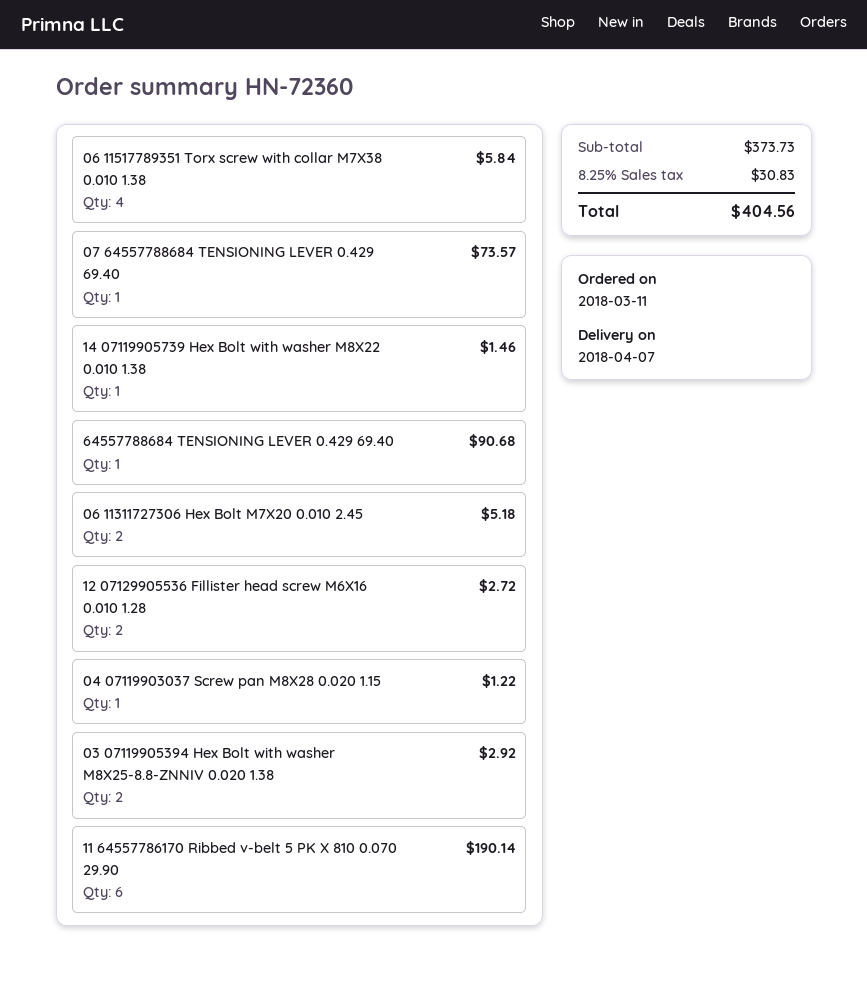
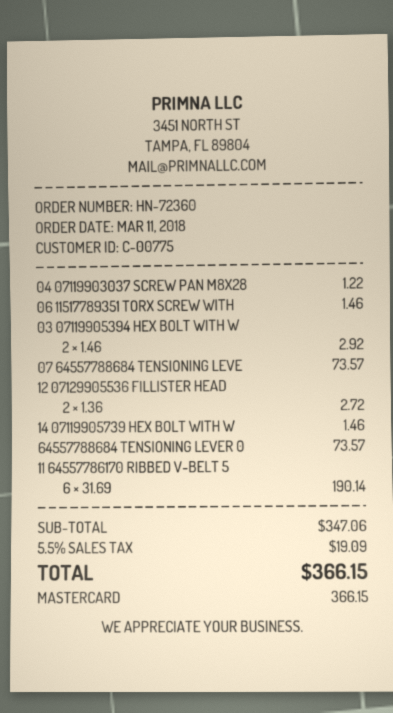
06 11517789351 Torx screw with collar M7X38 0.010 1.38: 4 for 5.84 -> 1 for 1.46
64557788684 TENSIONING LEVER 0.429 69.40: 1 for 90.68 -> 1 for 73.57
06 11311727306 Hex Bolt M7X20 0.010 2.45: 2 for 5.18 -> none
subtotal: 373.73 -> 347.06
tax: 8.25% = 30.83 -> 5.5% = 19.09
total: 404.56 -> 366.15

